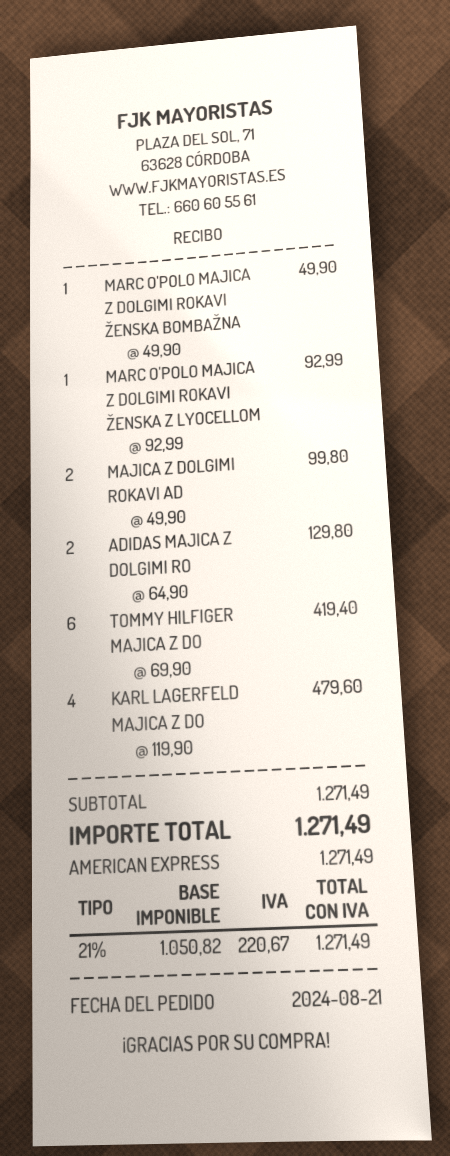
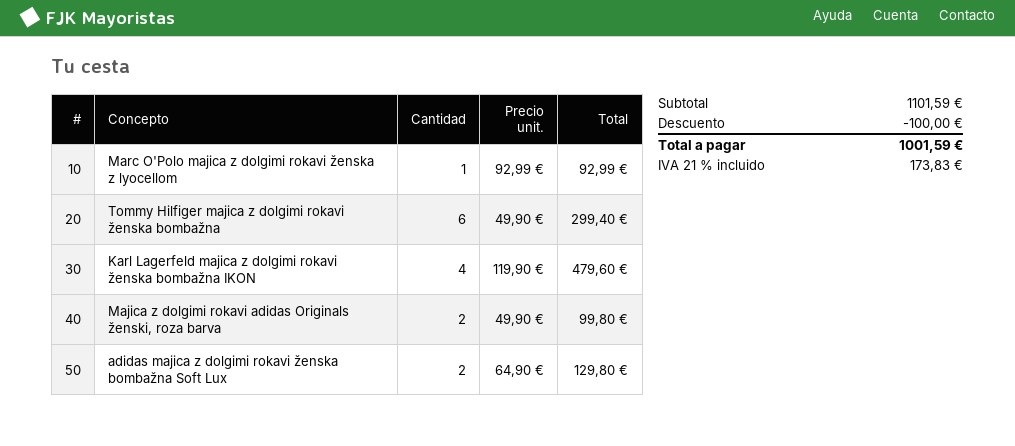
MARC O'POLO MAJICA Z DOLGIMI ROKAVI ŽENSKA BOMBAŽNA: 1 x 49.90 = 49.90 -> none
TOMMY HILFIGER MAJICA Z DO: 6 x 69.90 = 419.40 -> 6 x 49.90 = 299.40
subtotal: 1271.49 -> 1101.59
discount: none -> 100.00
tax: 21% = 220.67 -> 21% = 173.83
total: 1271.49 -> 1001.59

